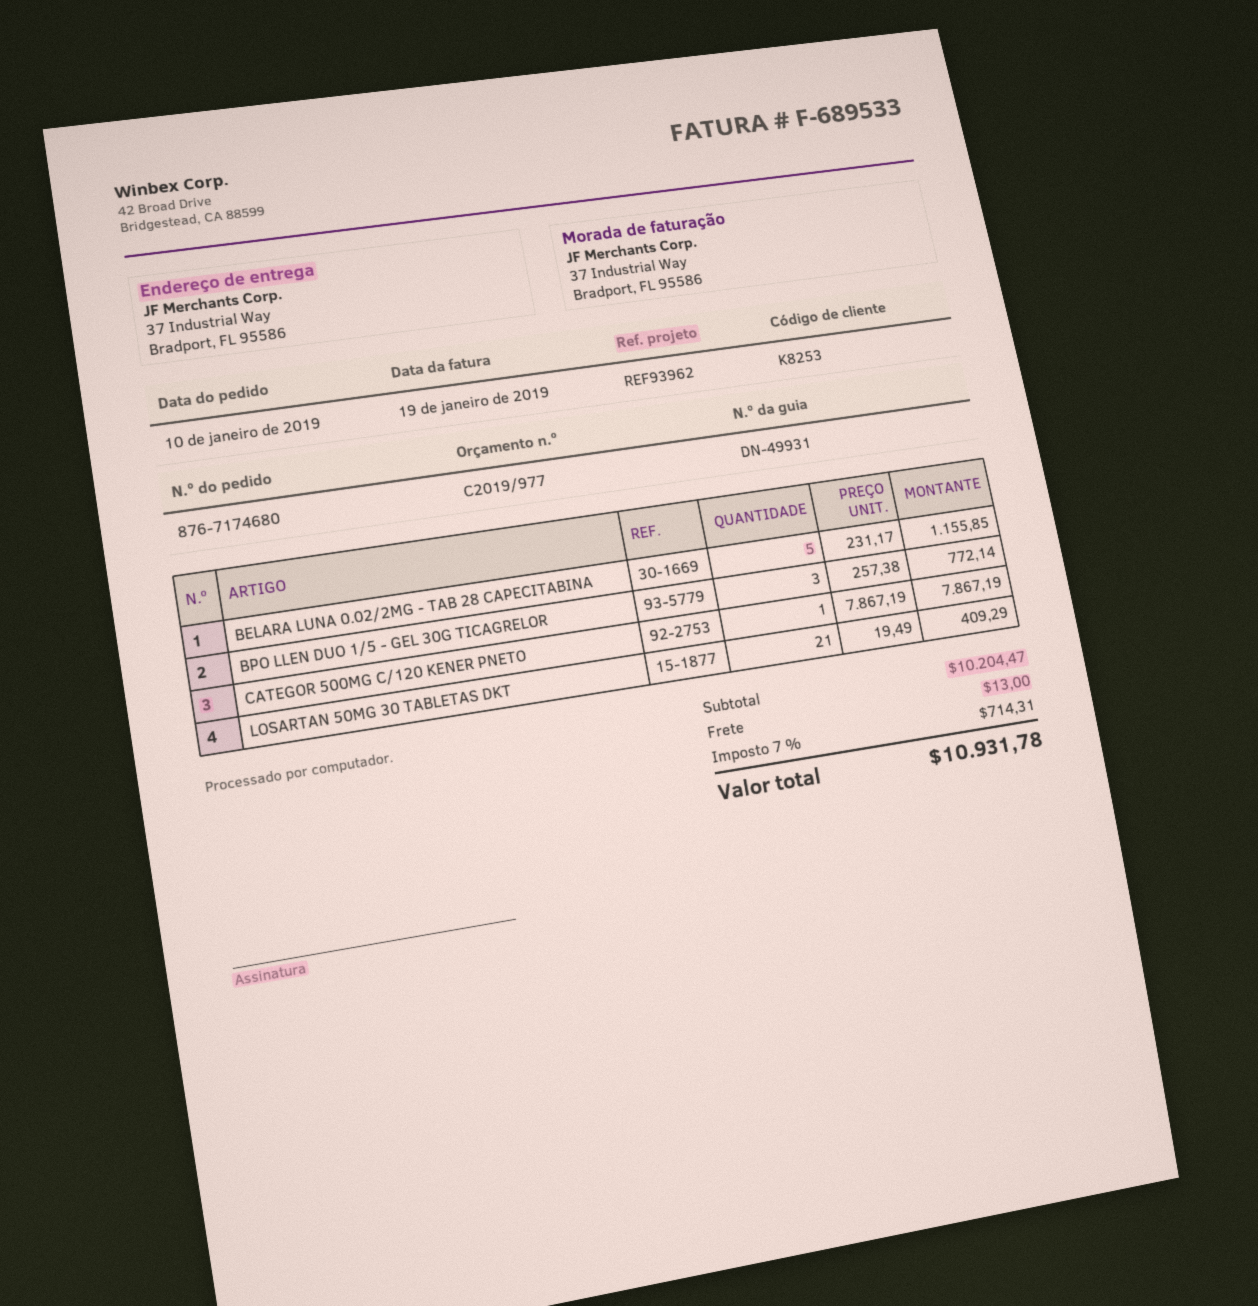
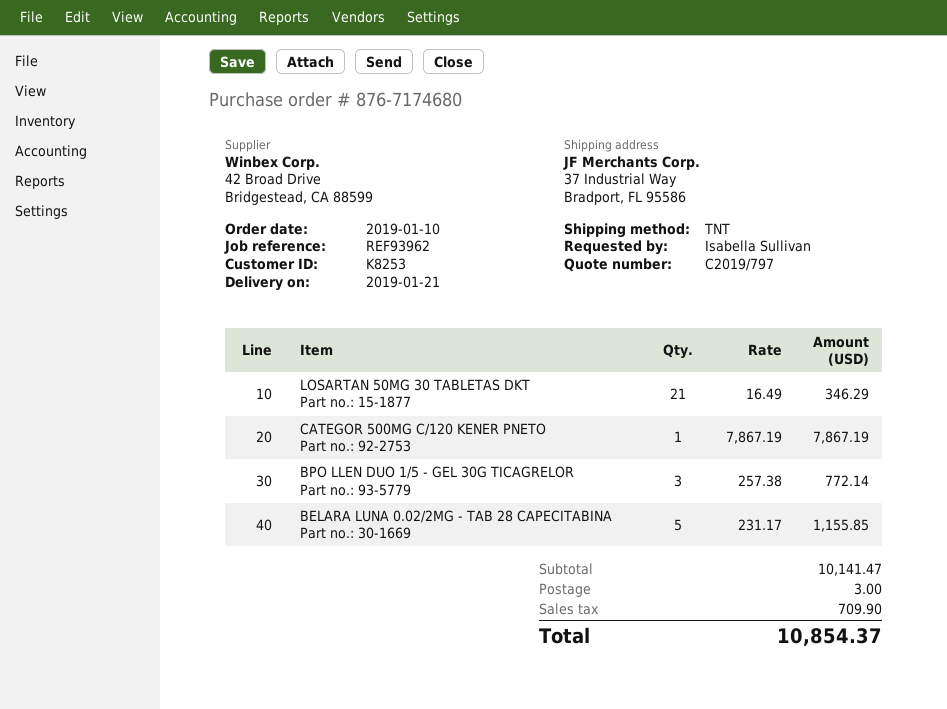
quote number: C2019/977 -> C2019/797
LOSARTAN 50MG 30 TABLETAS DKT: 21 x 19.49 = 409.29 -> 21 x 16.49 = 346.29
subtotal: 10204.47 -> 10141.47
shipping: 13.00 -> 3.00
tax: 714.31 -> 709.90
total: 10931.78 -> 10854.37

